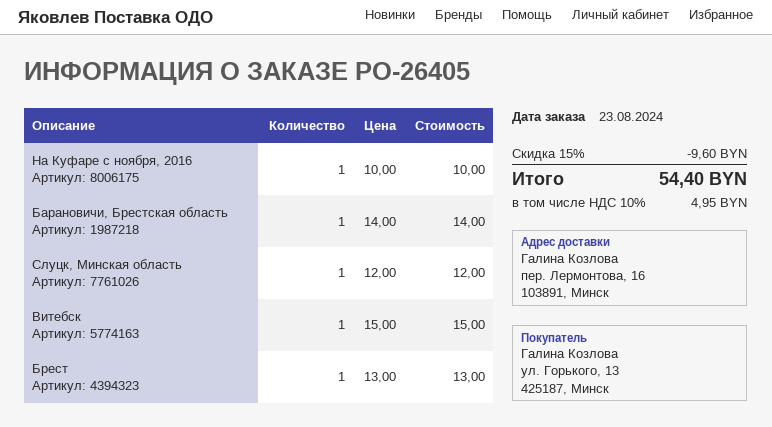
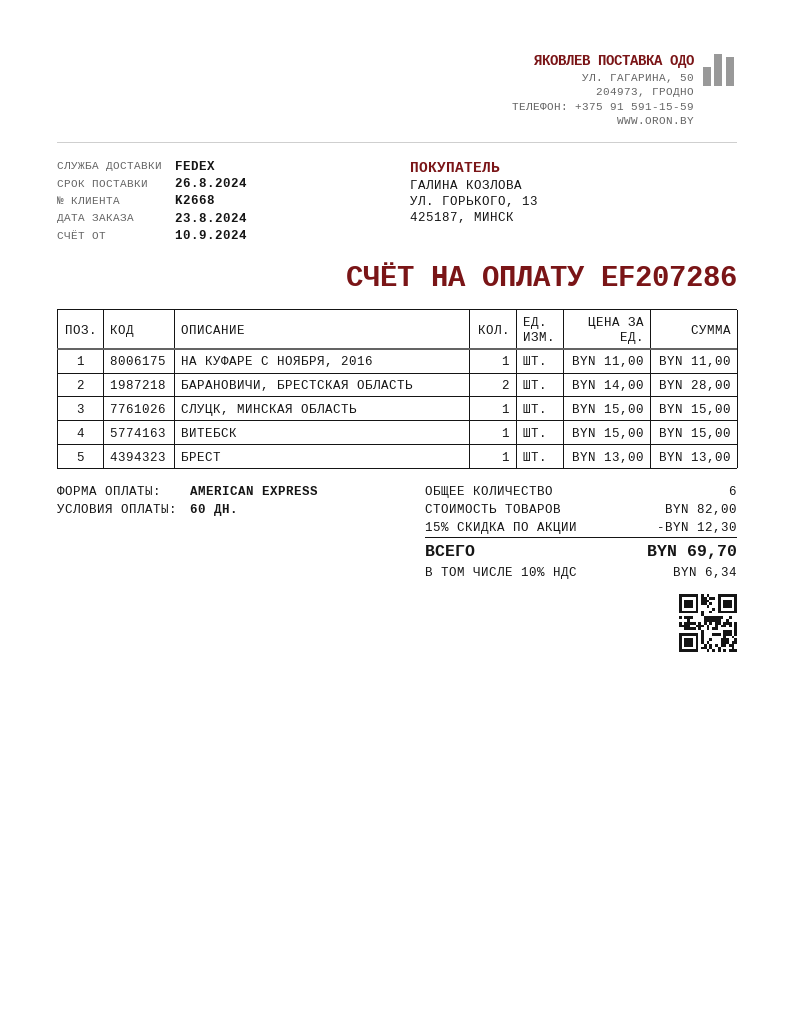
На Куфаре с ноября, 2016: 1 x 10.00 = 10.00 -> 1 x 11.00 = 11.00
Барановичи, Брестская область: 1 x 14.00 = 14.00 -> 2 x 14.00 = 28.00
Слуцк, Минская область: 1 x 12.00 = 12.00 -> 1 x 15.00 = 15.00
discount: 15% = 9.60 -> 15% = 12.30
tax: 10% = 4.95 -> 10% = 6.34
total: 54.40 -> 69.70

